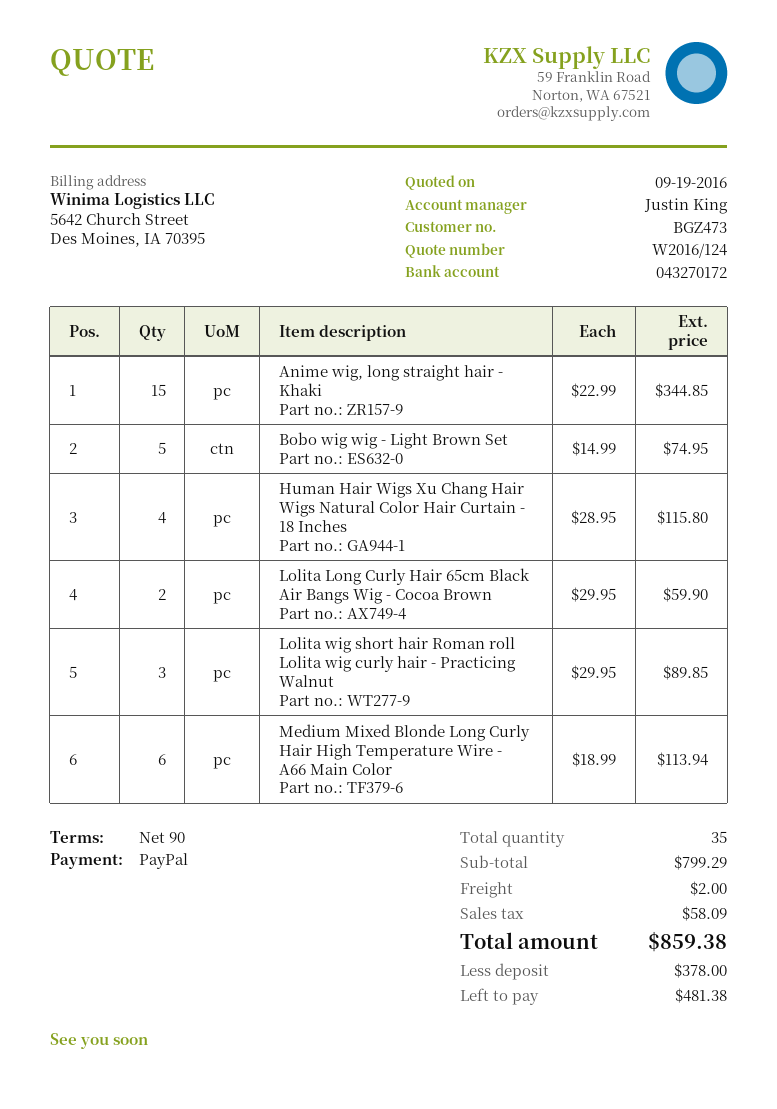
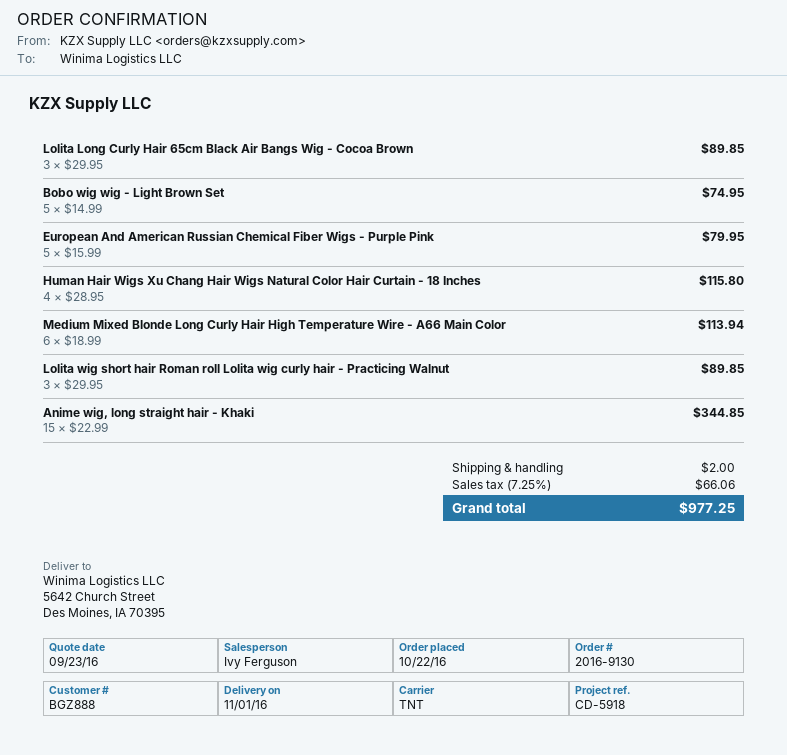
quote date: 2016-09-19 -> 2016-09-23
customer number: BGZ473 -> BGZ888
sales rep: Justin King -> Ivy Ferguson
Lolita Long Curly Hair 65cm Black Air Bangs Wig - Cocoa Brown: 2 x 29.95 = 59.90 -> 3 x 29.95 = 89.85
European And American Russian Chemical Fiber Wigs - Purple Pink: none -> 5 x 15.99 = 79.95
tax: 58.09 -> 66.06
total: 859.38 -> 977.25

